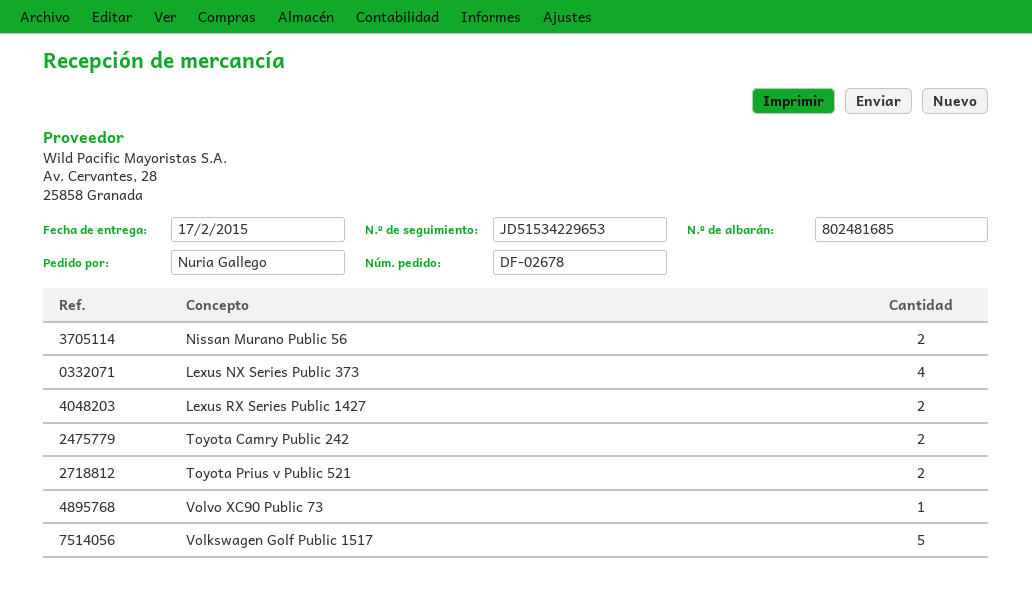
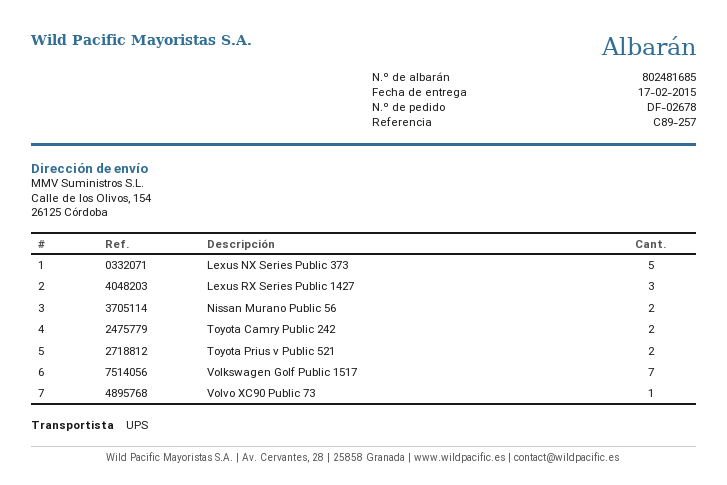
Lexus NX Series Public 373: 4 -> 5
Lexus RX Series Public 1427: 2 -> 3
Volkswagen Golf Public 1517: 5 -> 7

